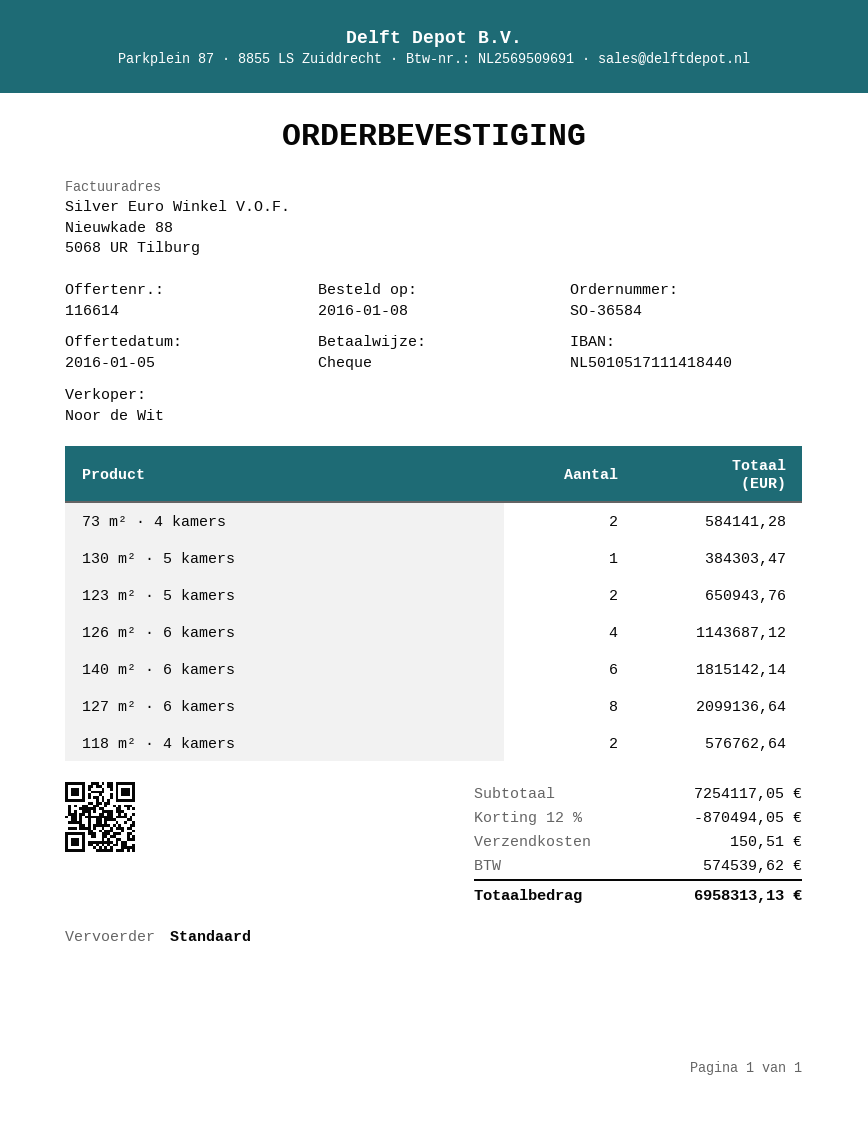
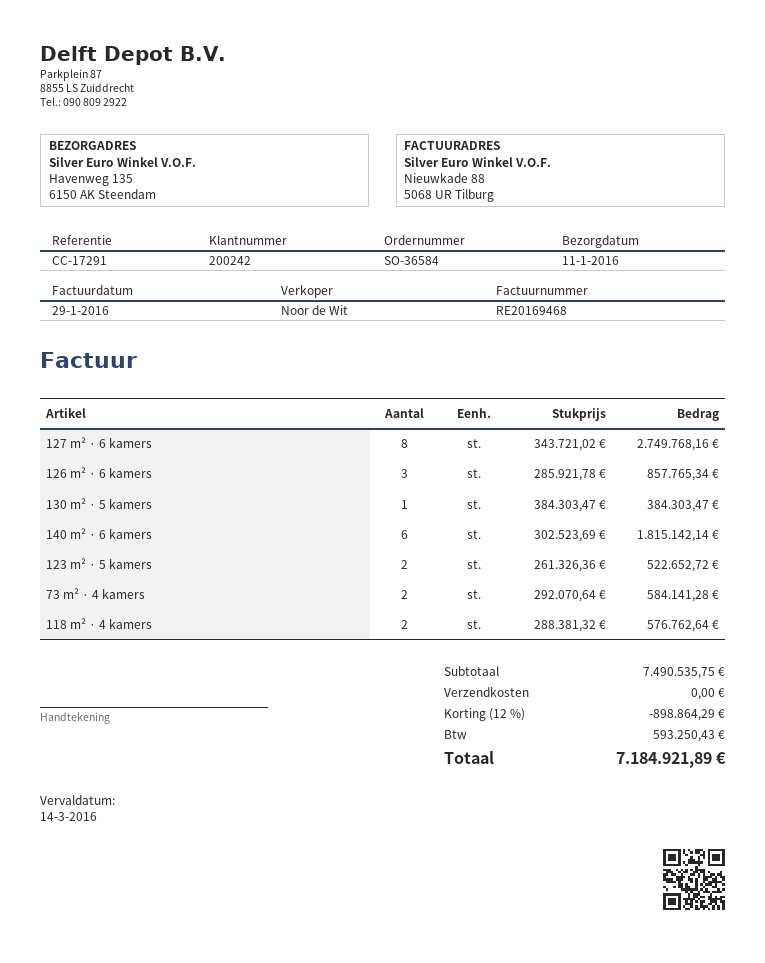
123 m² · 5 kamers: 2 for 650943.76 -> 2 for 522652.72
126 m² · 6 kamers: 4 for 1143687.12 -> 3 for 857765.34
127 m² · 6 kamers: 8 for 2099136.64 -> 8 for 2749768.16
subtotal: 7254117.05 -> 7490535.75
discount: 12% = 870494.05 -> 12% = 898864.29
shipping: 150.51 -> 0.00
tax: 574539.62 -> 593250.43
total: 6958313.13 -> 7184921.89

